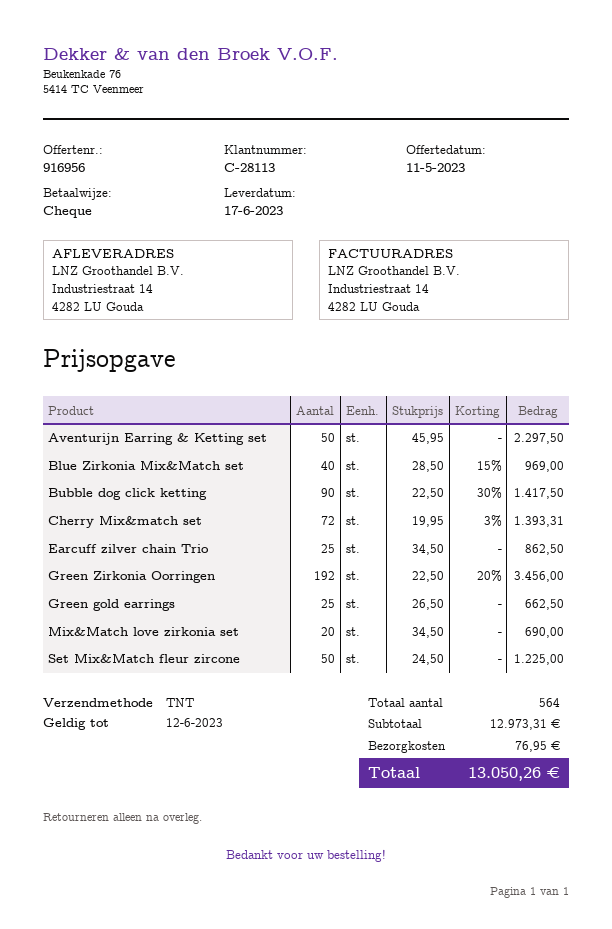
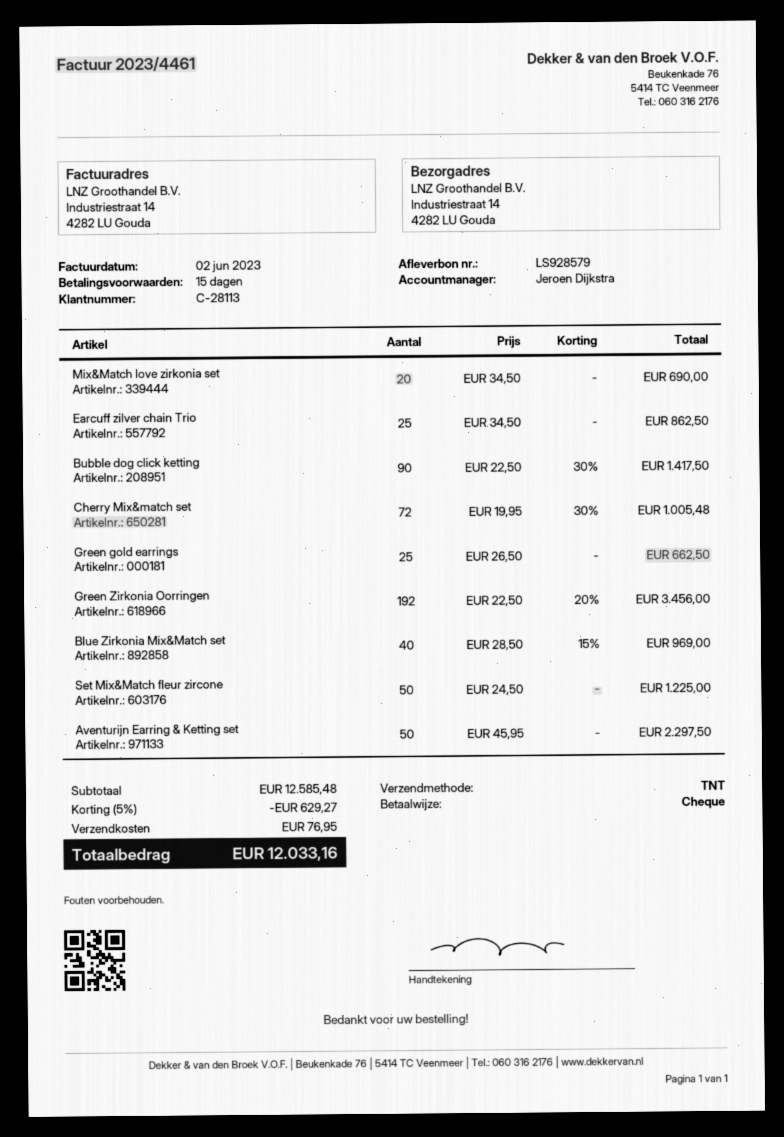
Cherry Mix&match set: 72 x 19.95 - 3% = 1393.31 -> 72 x 19.95 - 30% = 1005.48
subtotal: 12973.31 -> 12585.48
discount: none -> 5% = 629.27
total: 13050.26 -> 12033.16

